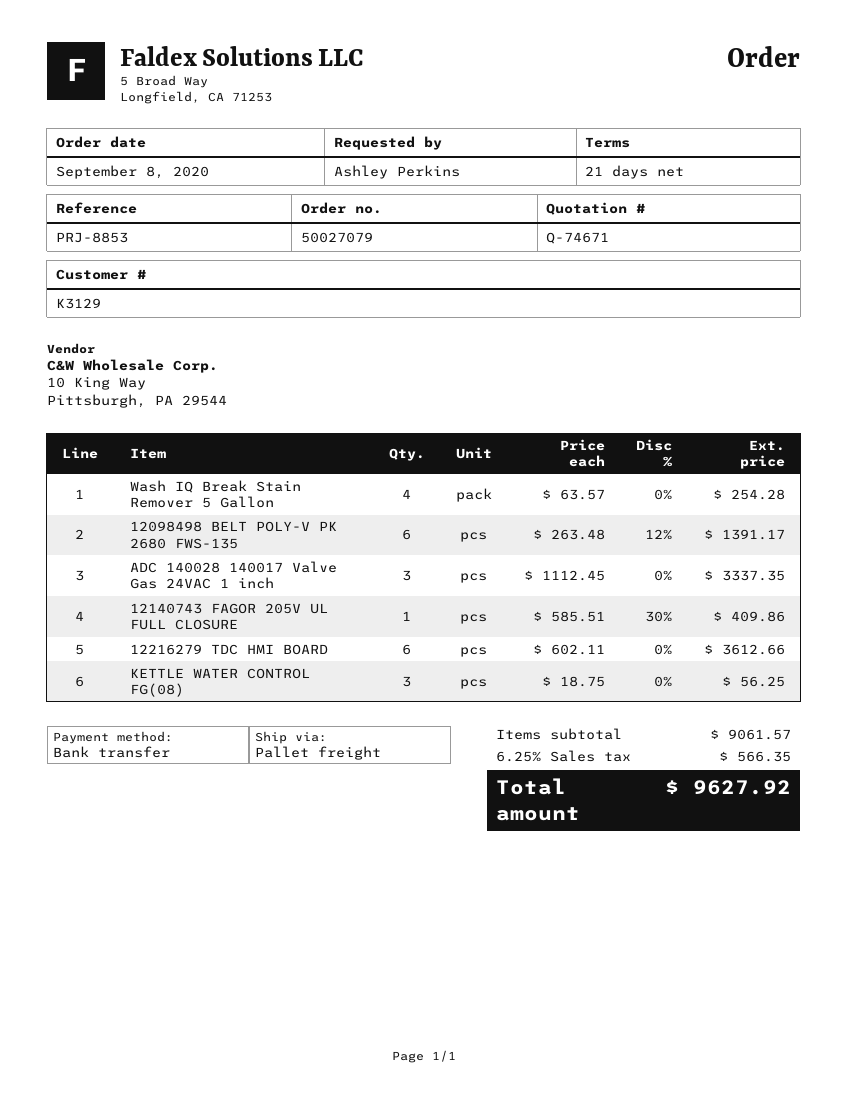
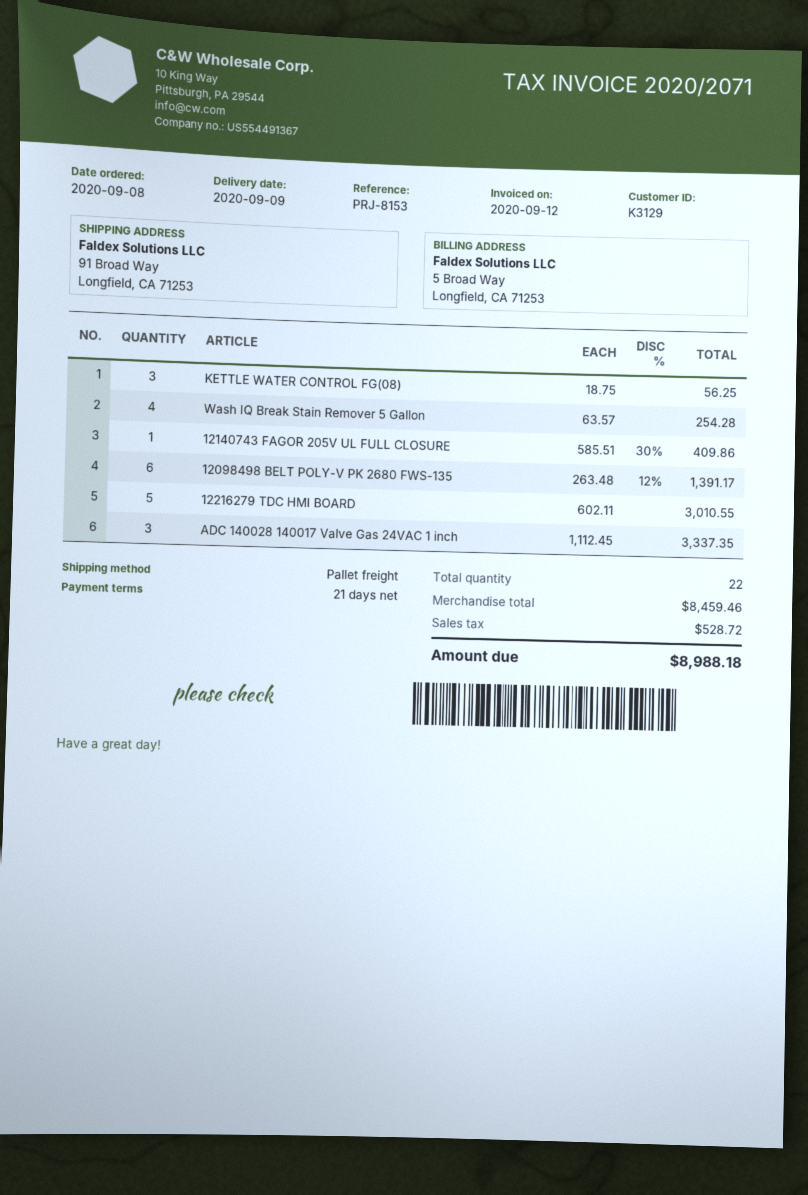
reference: PRJ-8853 -> PRJ-8153
12216279 TDC HMI BOARD: 6 x 602.11 = 3612.66 -> 5 x 602.11 = 3010.55
subtotal: 9061.57 -> 8459.46
tax: 566.35 -> 528.72
total: 9627.92 -> 8988.18

